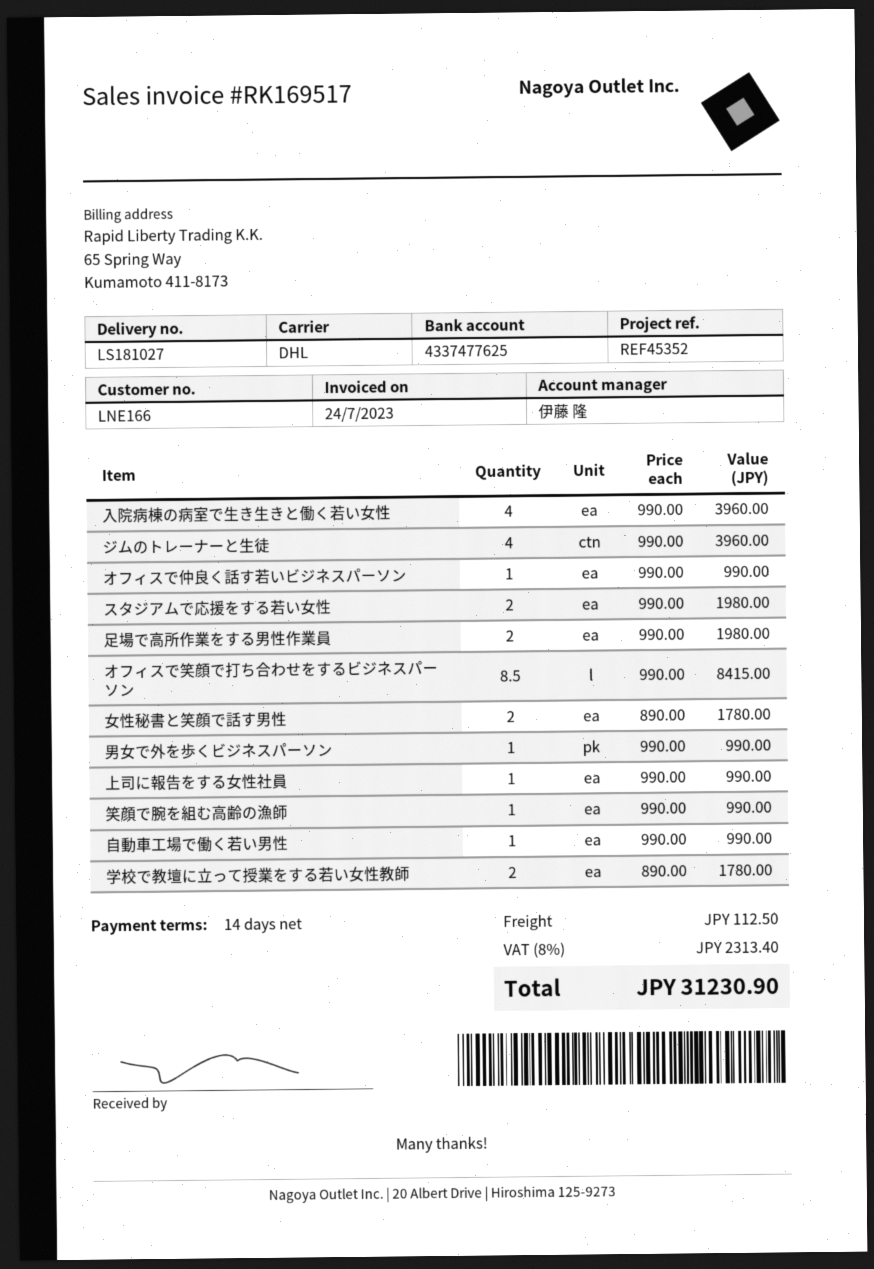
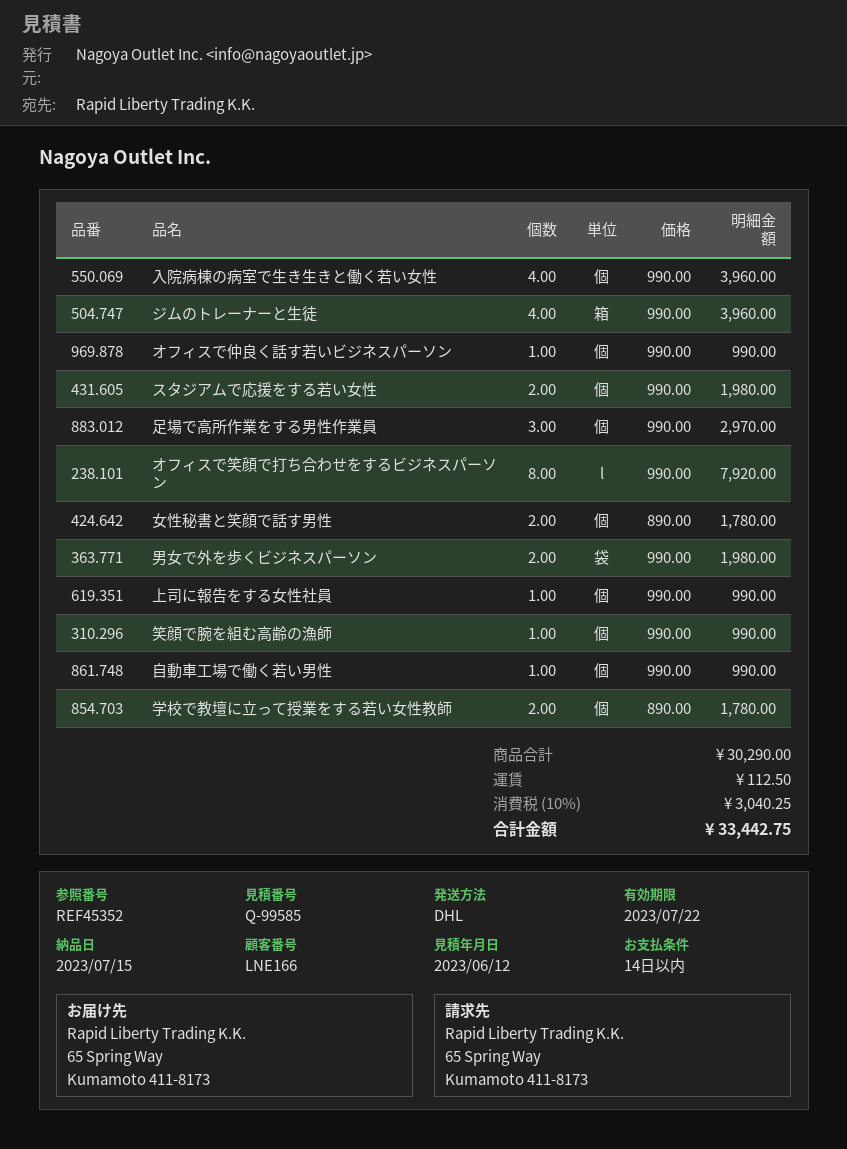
足場で高所作業をする男性作業員: 2 x 990.00 = 1980.00 -> 3 x 990.00 = 2970.00
オフィスで笑顔で打ち合わせをするビジネスパーソン: 8.5 x 990.00 = 8415.00 -> 8 x 990.00 = 7920.00
男女で外を歩くビジネスパーソン: 1 x 990.00 = 990.00 -> 2 x 990.00 = 1980.00
tax: 8% = 2313.40 -> 10% = 3040.25
total: 31230.90 -> 33442.75

